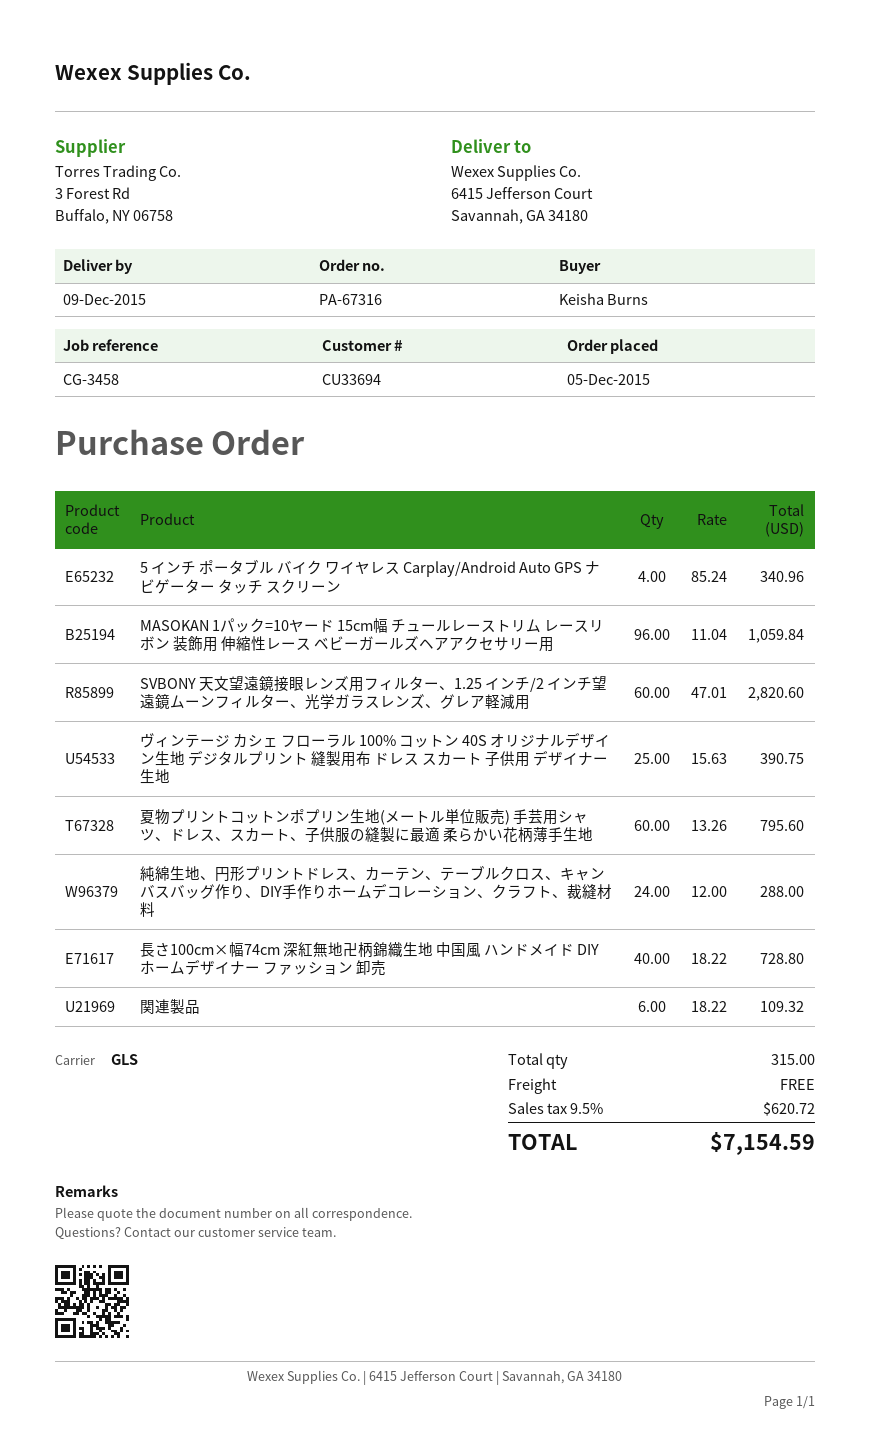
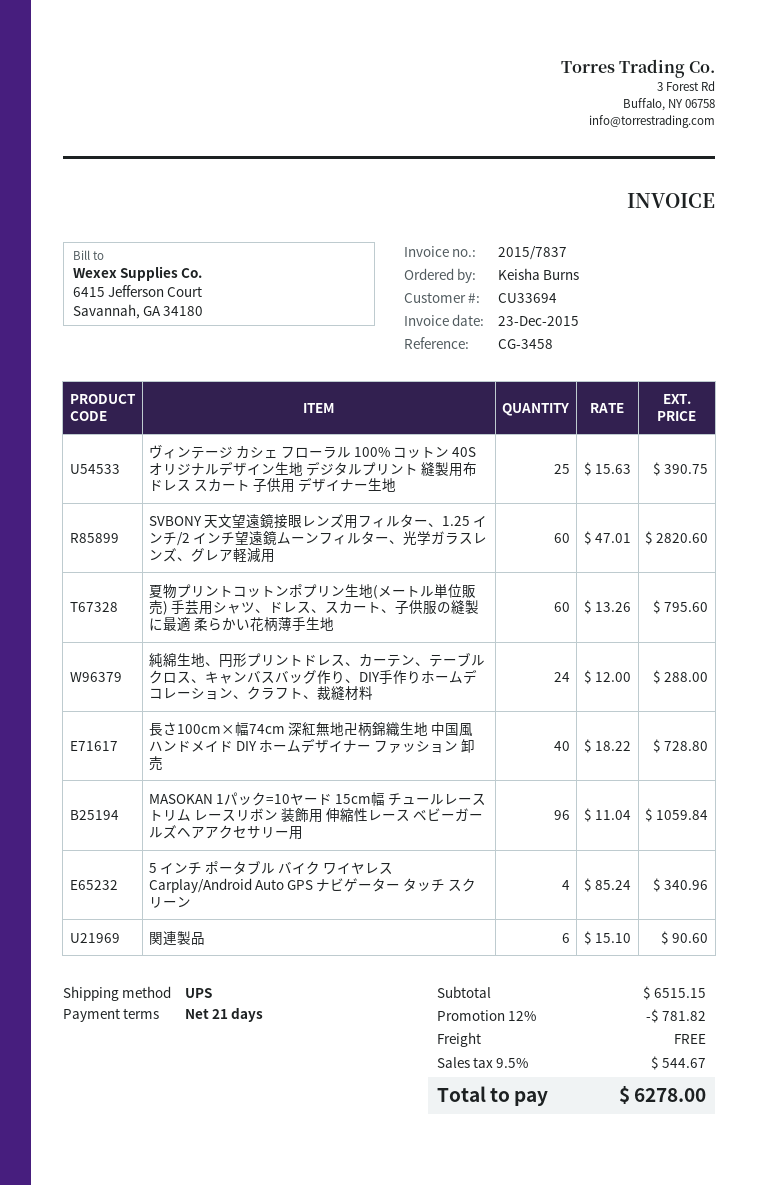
shipping method: GLS -> UPS
関連製品: 6 x 18.22 = 109.32 -> 6 x 15.10 = 90.60
discount: none -> 12% = 781.82
tax: 9.5% = 620.72 -> 9.5% = 544.67
total: 7154.59 -> 6278.00

